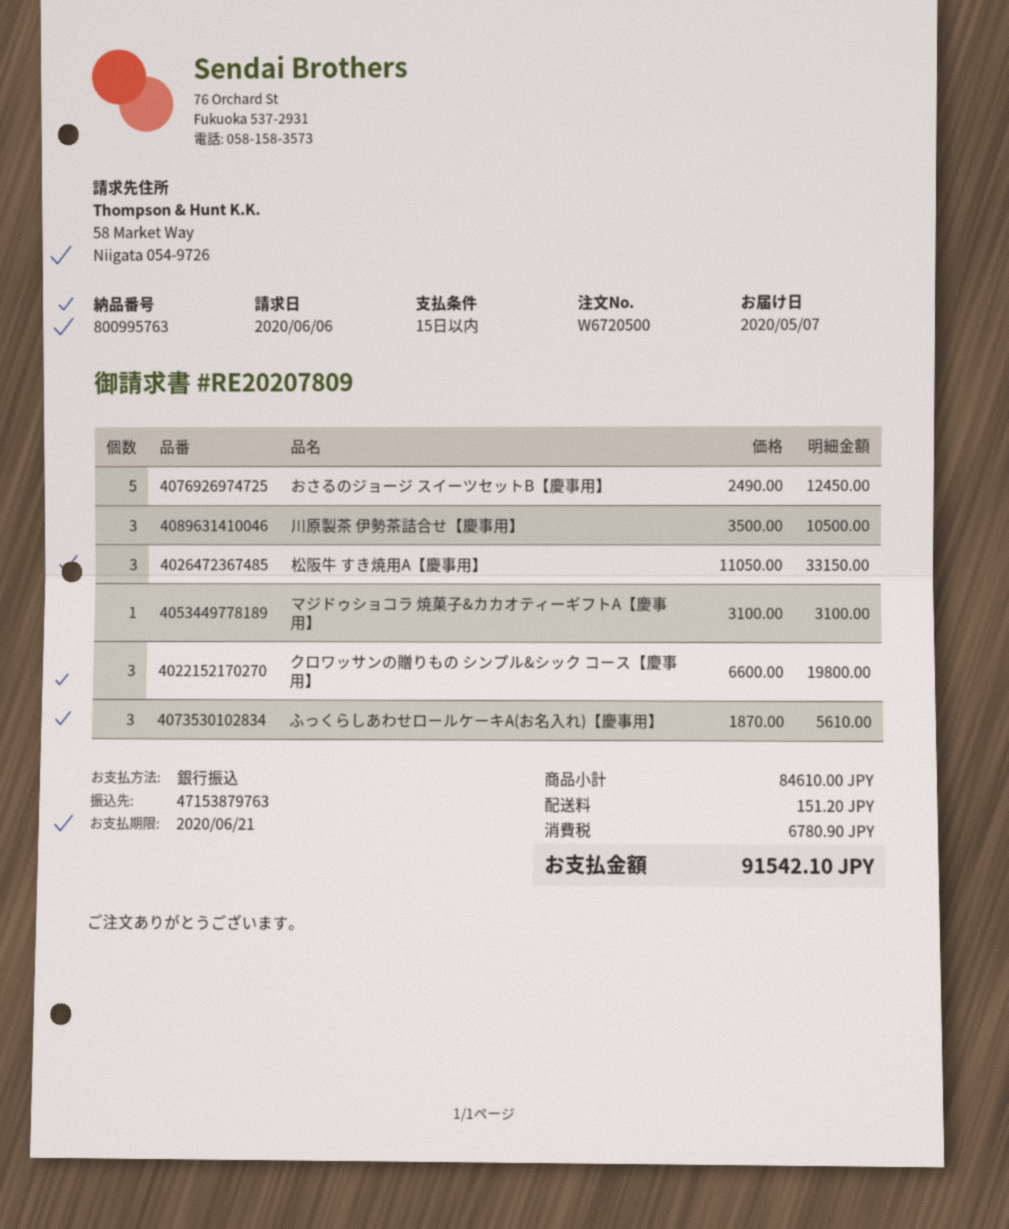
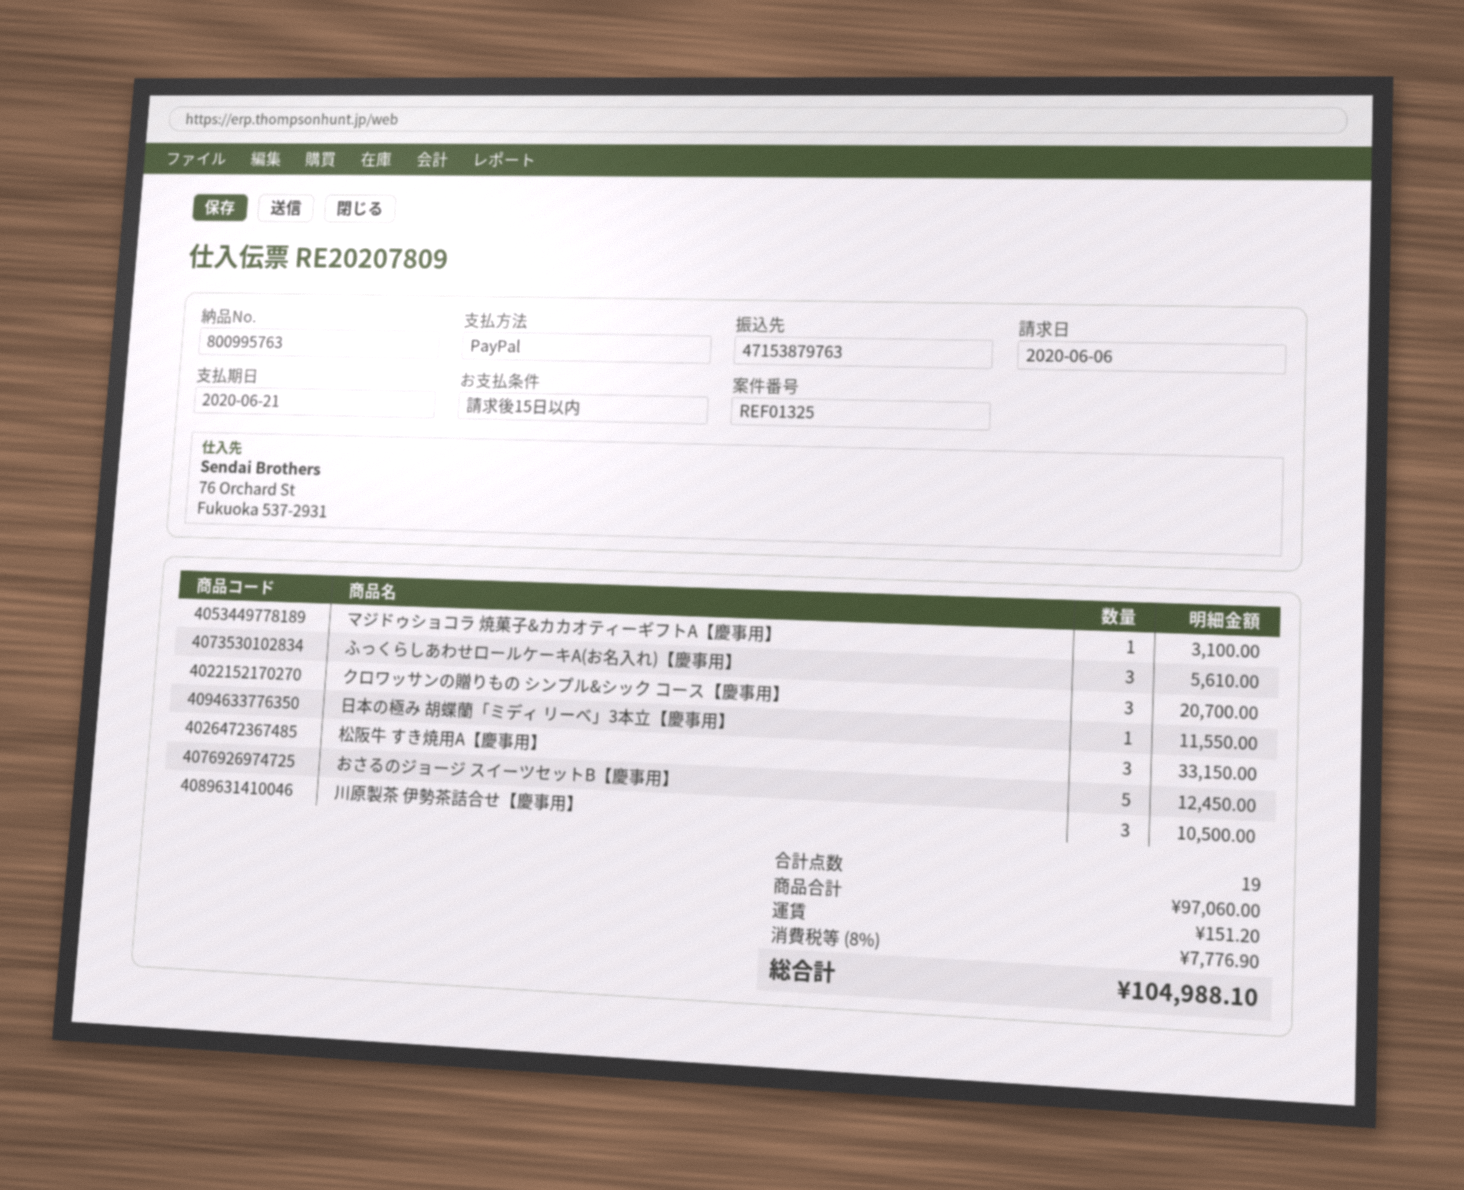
payment method: bank transfer -> PayPal
クロワッサンの贈りもの シンプル&シック コース【慶事用】: 3 for 19800.00 -> 3 for 20700.00
日本の極み 胡蝶蘭「ミディ リーベ」3本立【慶事用】: none -> 1 for 11550.00
subtotal: 84610.00 -> 97060.00
tax: 6780.90 -> 7776.90
total: 91542.10 -> 104988.10

